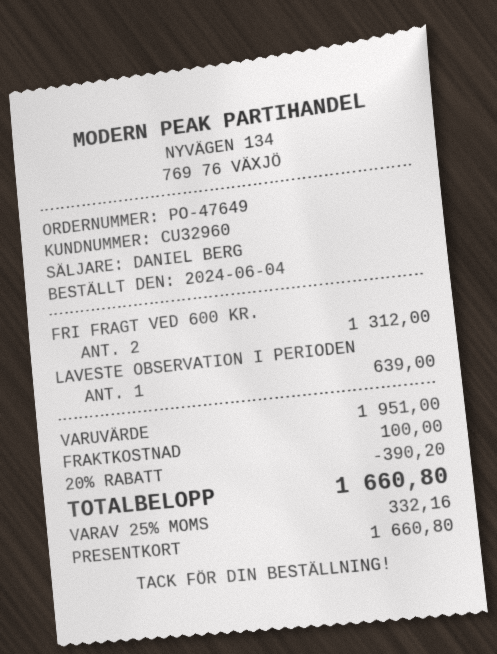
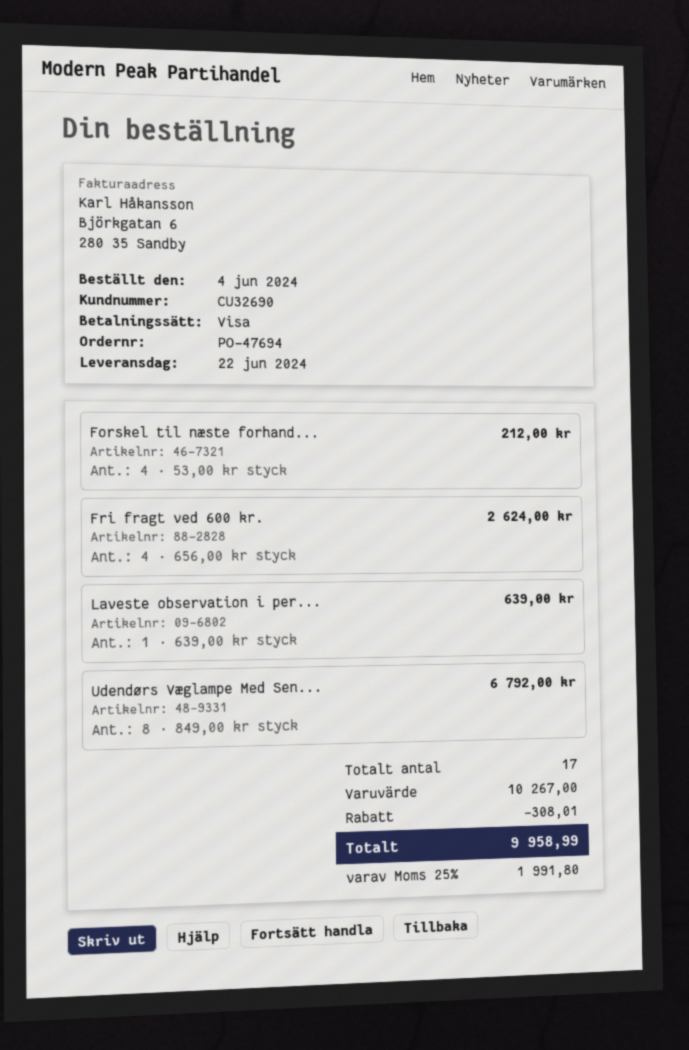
order number: PO-47649 -> PO-47694
customer number: CU32960 -> CU32690
payment method: gift card -> Visa
FRI FRAGT VED 600 KR.: 2 for 1312.00 -> 4 for 2624.00
Forskel til næste forhand...: none -> 4 for 212.00
Udendørs Væglampe Med Sen...: none -> 8 for 6792.00
subtotal: 1951.00 -> 10267.00
discount: 390.20 -> 308.01
shipping: 100.00 -> none
tax: 25% = 332.16 -> 25% = 1991.80
total: 1660.80 -> 9958.99

